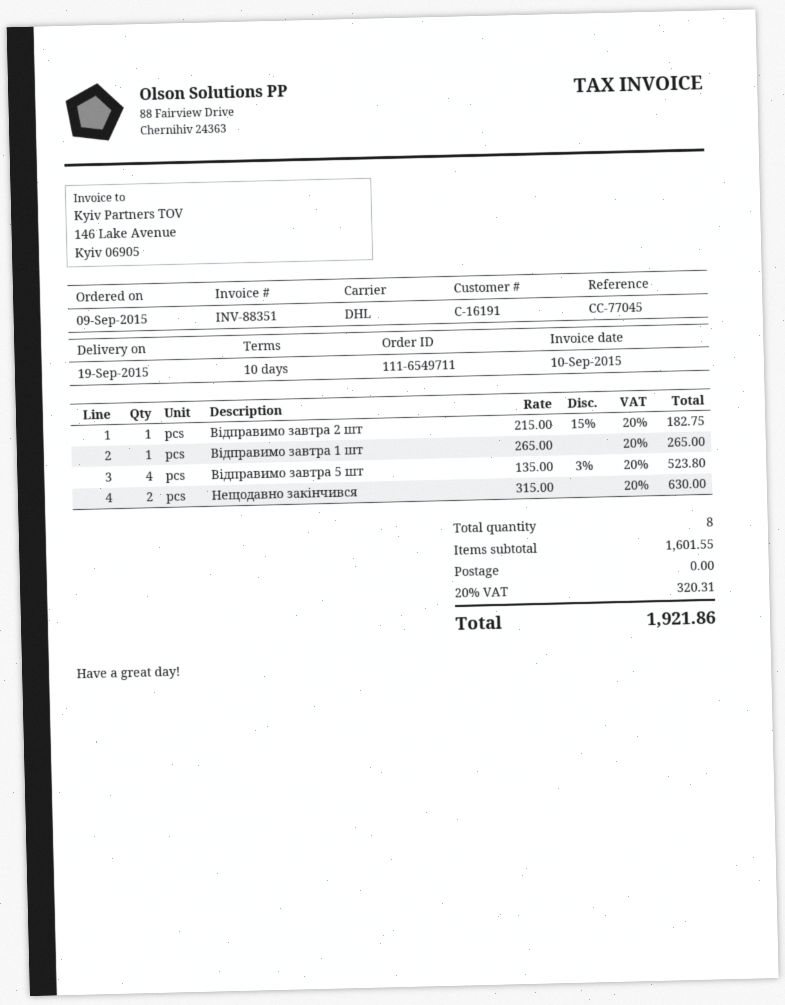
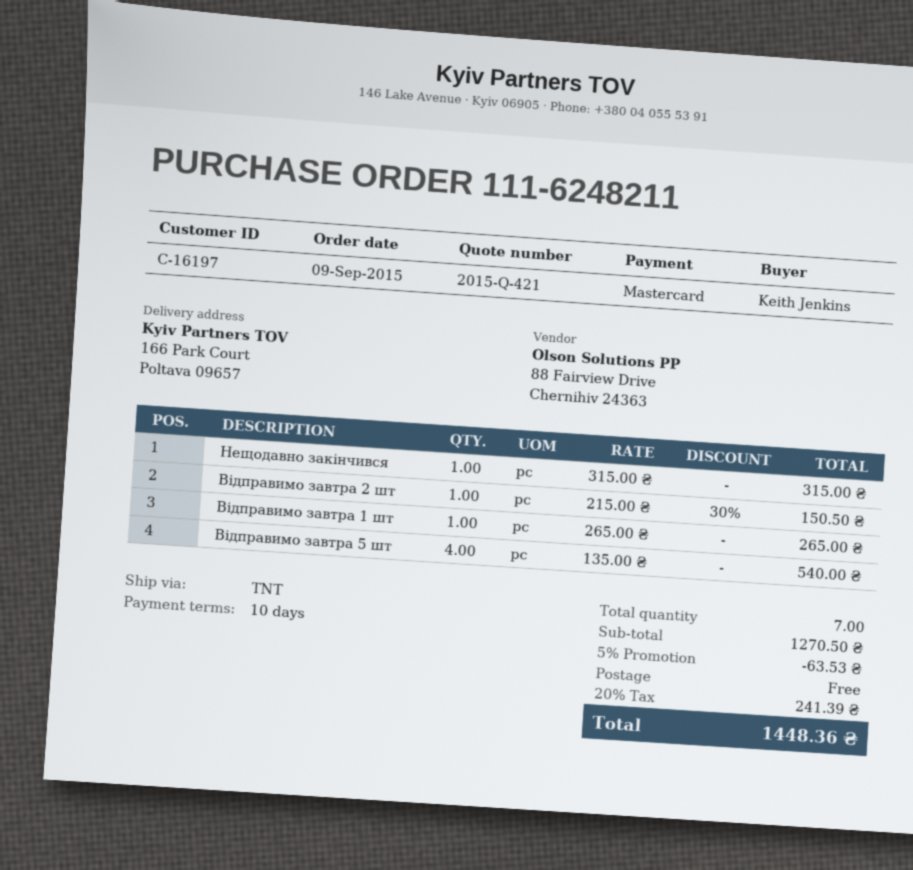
order number: 111-6549711 -> 111-6248211
customer number: C-16191 -> C-16197
shipping method: DHL -> TNT
Відправимо завтра 2 шт: 1 x 215.00 - 15% = 182.75 -> 1 x 215.00 - 30% = 150.50
Відправимо завтра 5 шт: 4 x 135.00 - 3% = 523.80 -> 4 x 135.00 = 540.00
Нещодавно закінчився: 2 x 315.00 = 630.00 -> 1 x 315.00 = 315.00
total quantity: 8 -> 7
subtotal: 1601.55 -> 1270.50
discount: none -> 5% = 63.53
tax: 20% = 320.31 -> 20% = 241.39
total: 1921.86 -> 1448.36

